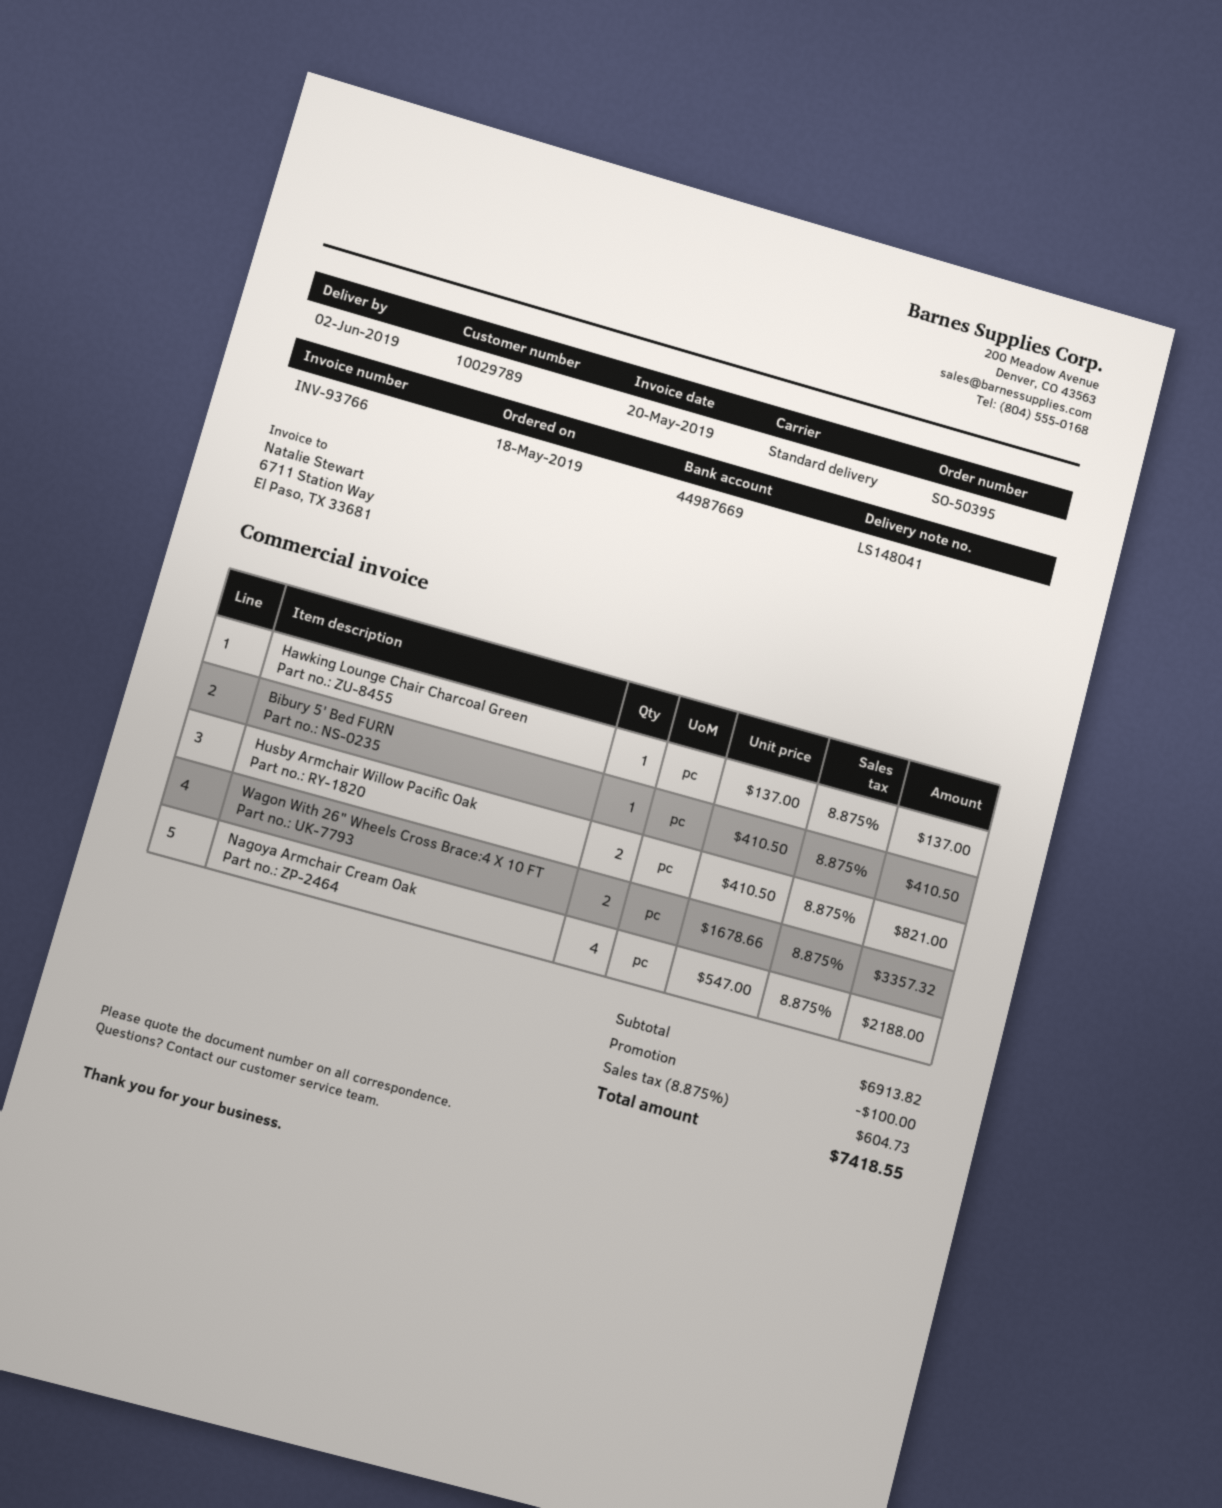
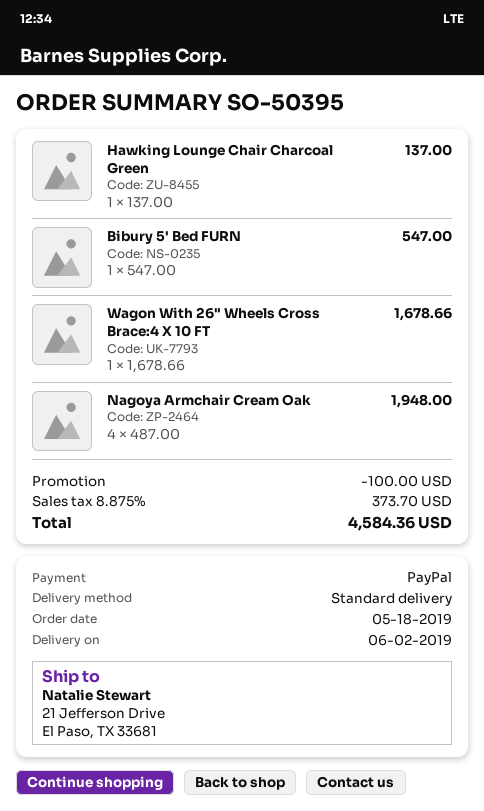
Bibury 5' Bed FURN: 1 x 410.50 = 410.50 -> 1 x 547.00 = 547.00
Husby Armchair Willow Pacific Oak: 2 x 410.50 = 821.00 -> none
Wagon With 26" Wheels Cross Brace:4 X 10 FT: 2 x 1678.66 = 3357.32 -> 1 x 1678.66 = 1678.66
Nagoya Armchair Cream Oak: 4 x 547.00 = 2188.00 -> 4 x 487.00 = 1948.00
tax: 8.875% = 604.73 -> 8.875% = 373.70
total: 7418.55 -> 4584.36

